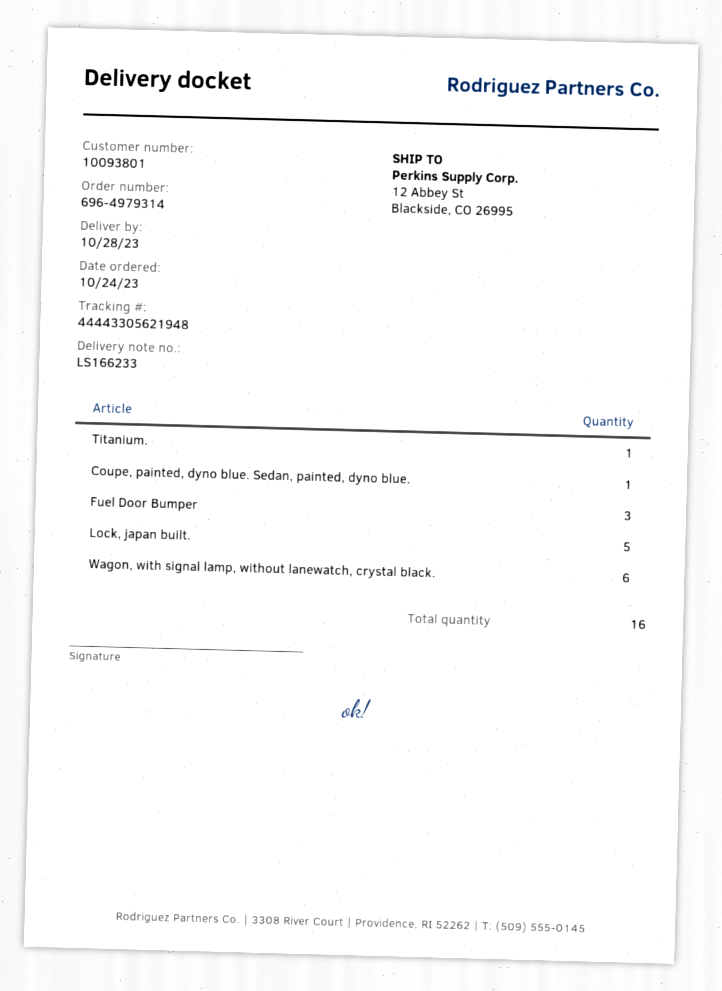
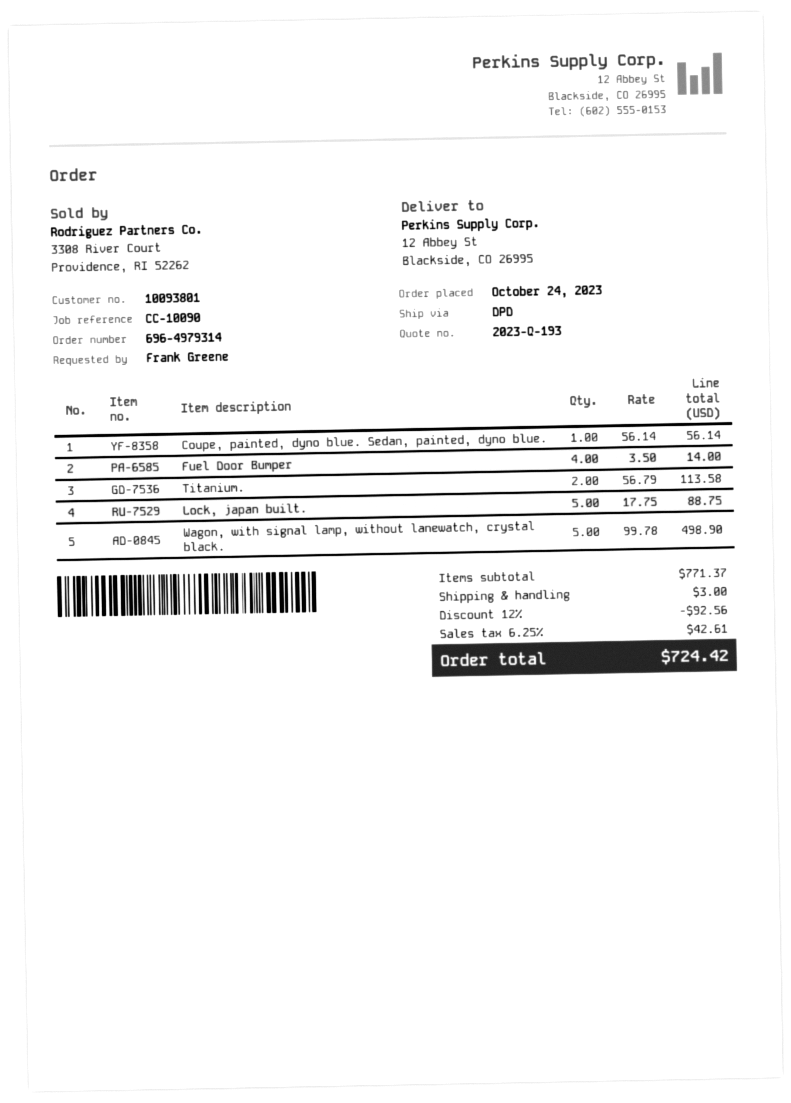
Titanium.: 1 -> 2
Fuel Door Bumper: 3 -> 4
Wagon, with signal lamp, without lanewatch, crystal black.: 6 -> 5

